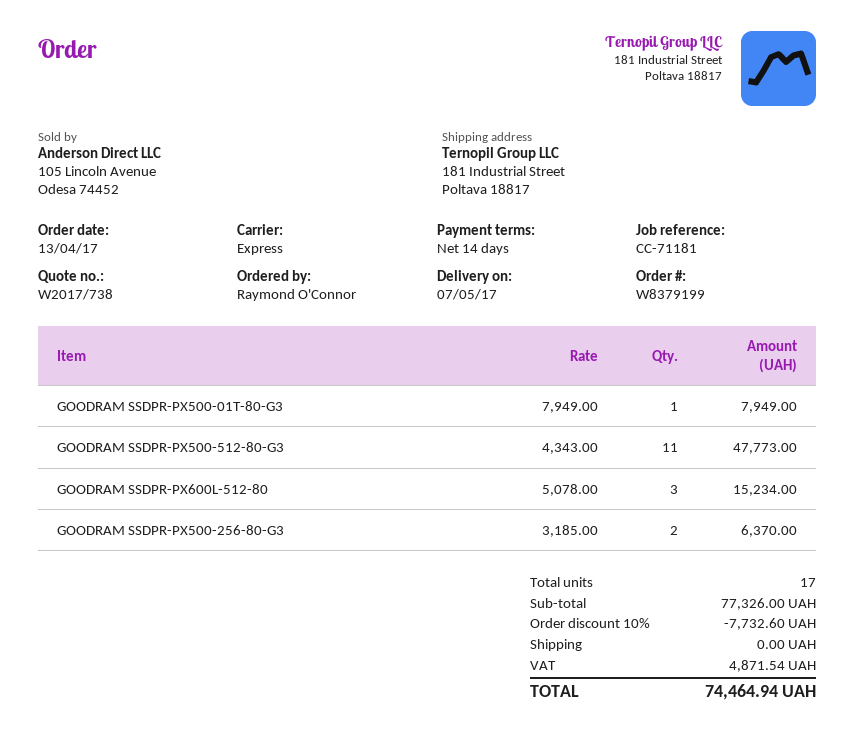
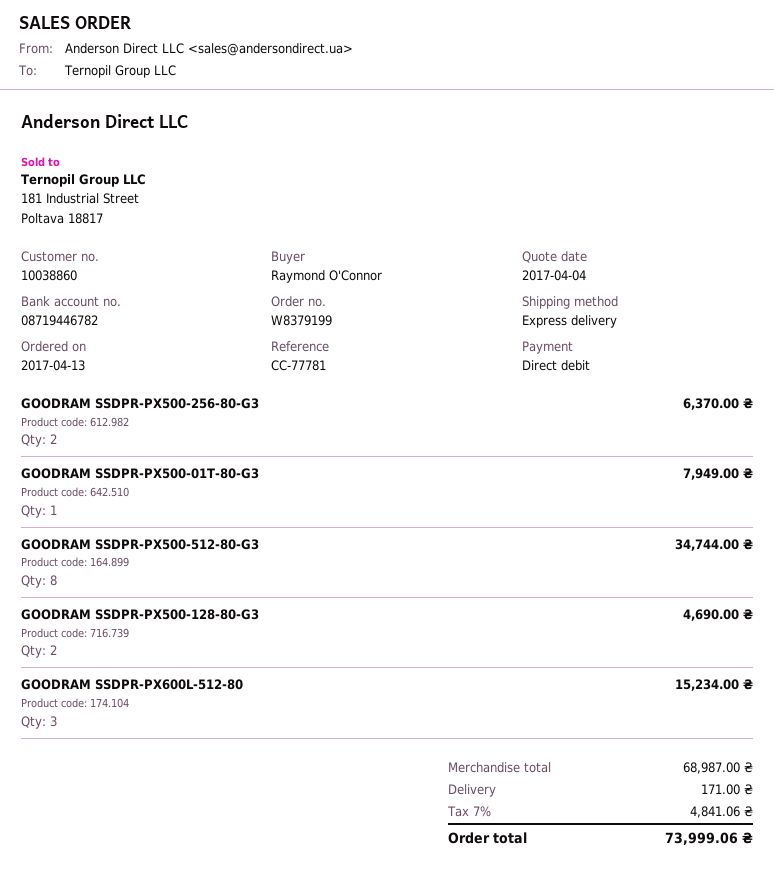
reference: CC-71181 -> CC-77781
GOODRAM SSDPR-PX500-512-80-G3: 11 for 47773.00 -> 8 for 34744.00
GOODRAM SSDPR-PX500-128-80-G3: none -> 2 for 4690.00
subtotal: 77326.00 -> 68987.00
discount: 10% = 7732.60 -> none
shipping: 0.00 -> 171.00
tax: 4871.54 -> 4841.06
total: 74464.94 -> 73999.06

